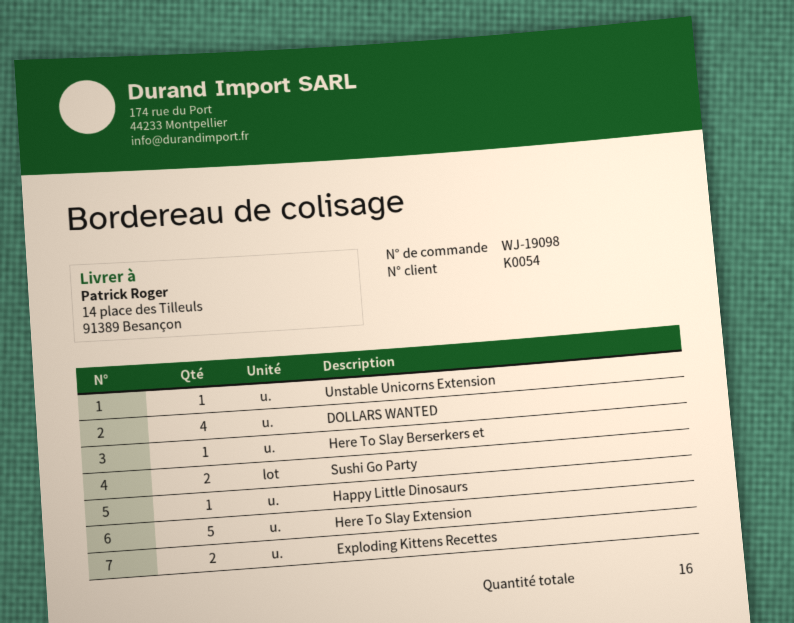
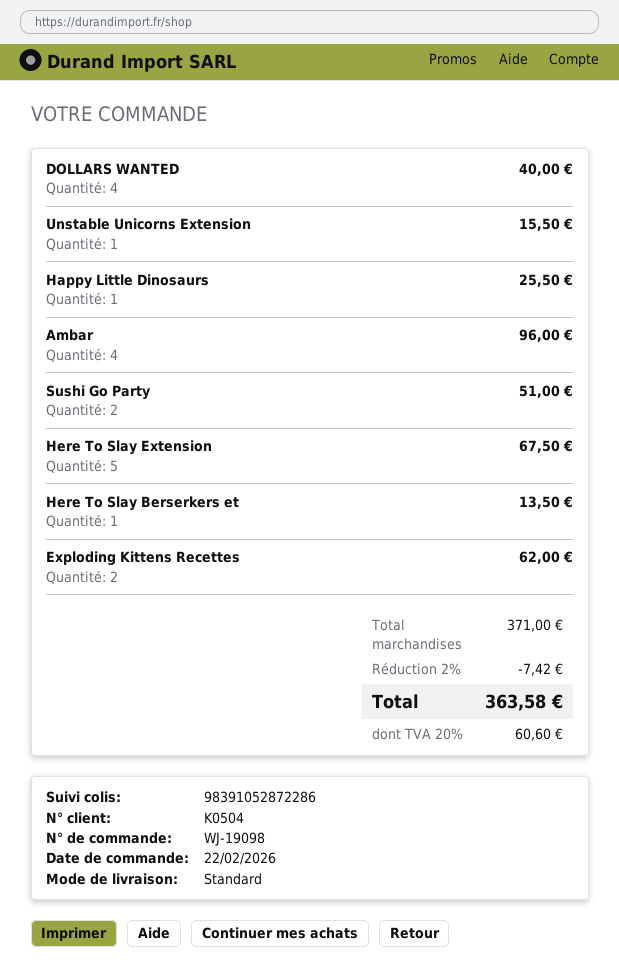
customer number: K0054 -> K0504
Ambar: none -> 4

